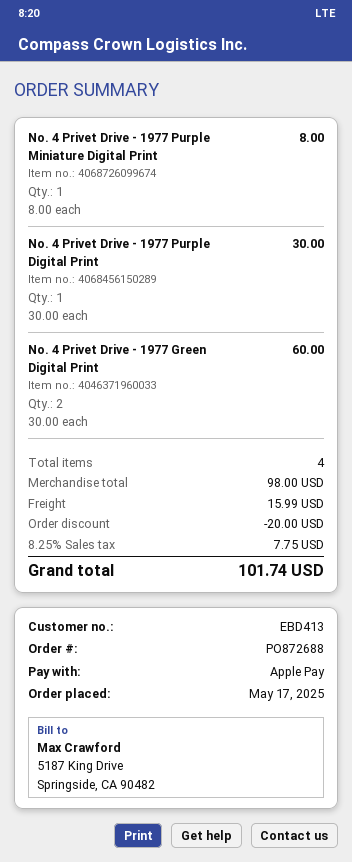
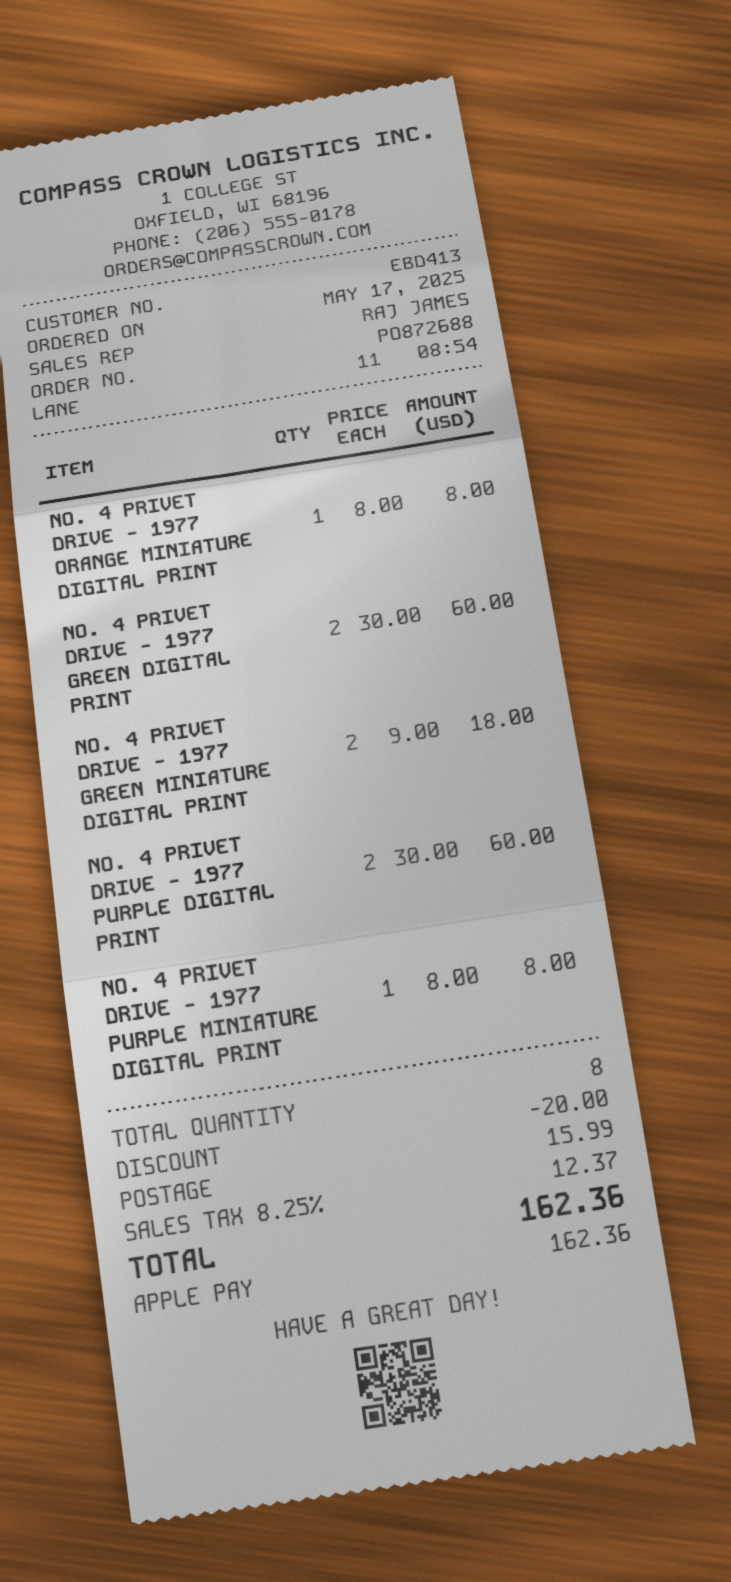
No. 4 Privet Drive - 1977 Purple Digital Print: 1 x 30.00 = 30.00 -> 2 x 30.00 = 60.00
NO. 4 PRIVET DRIVE - 1977 ORANGE MINIATURE DIGITAL PRINT: none -> 1 x 8.00 = 8.00
NO. 4 PRIVET DRIVE - 1977 GREEN MINIATURE DIGITAL PRINT: none -> 2 x 9.00 = 18.00
total quantity: 4 -> 8
tax: 8.25% = 7.75 -> 8.25% = 12.37
total: 101.74 -> 162.36

